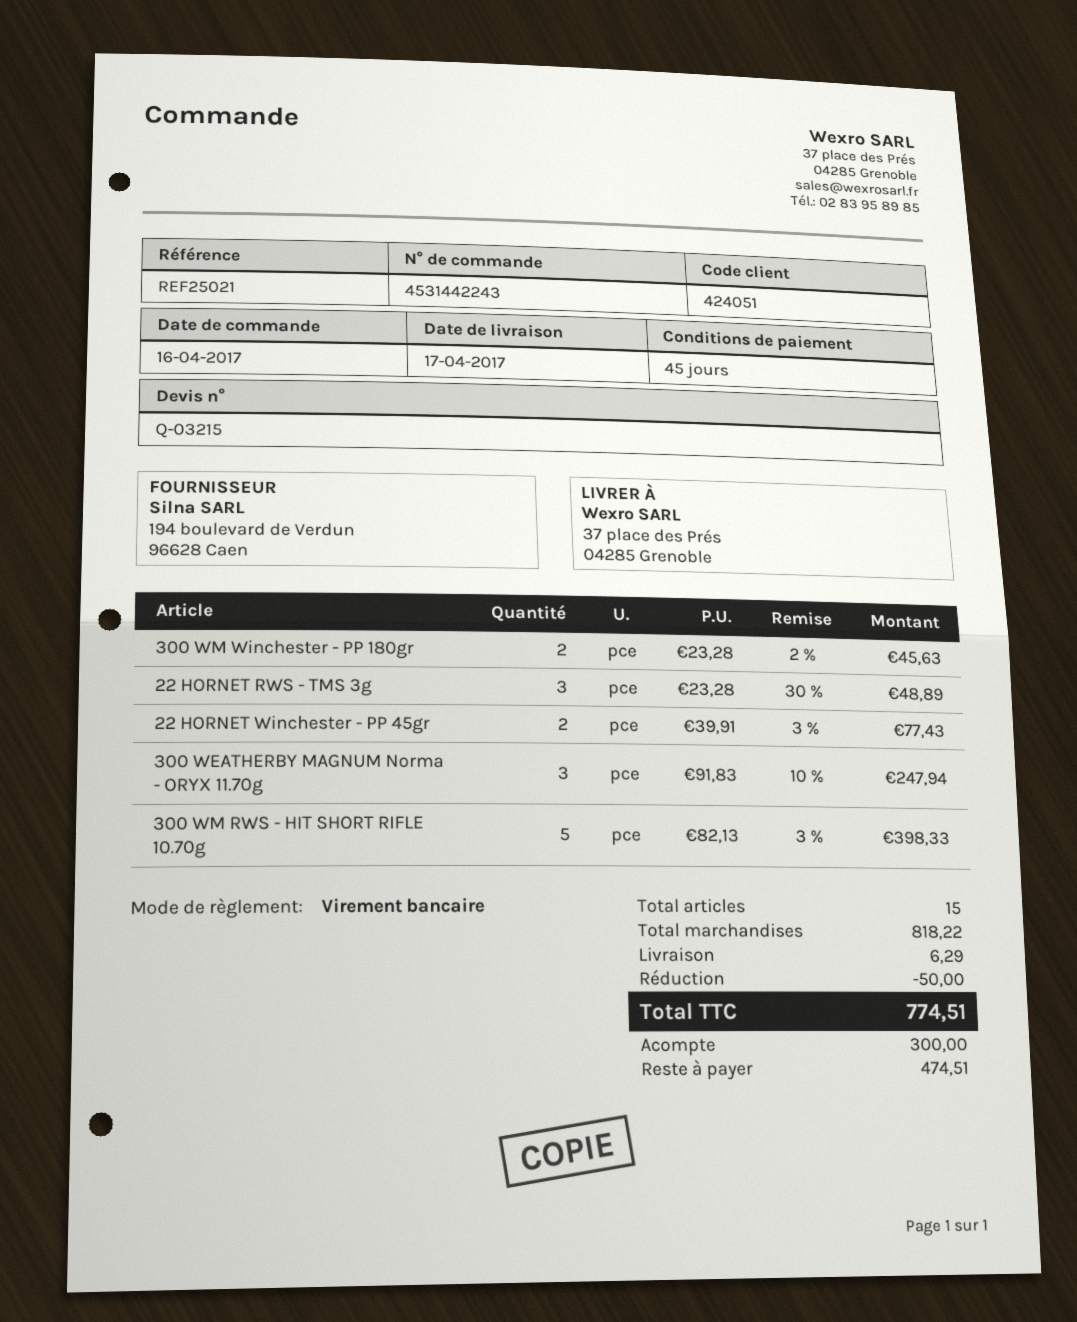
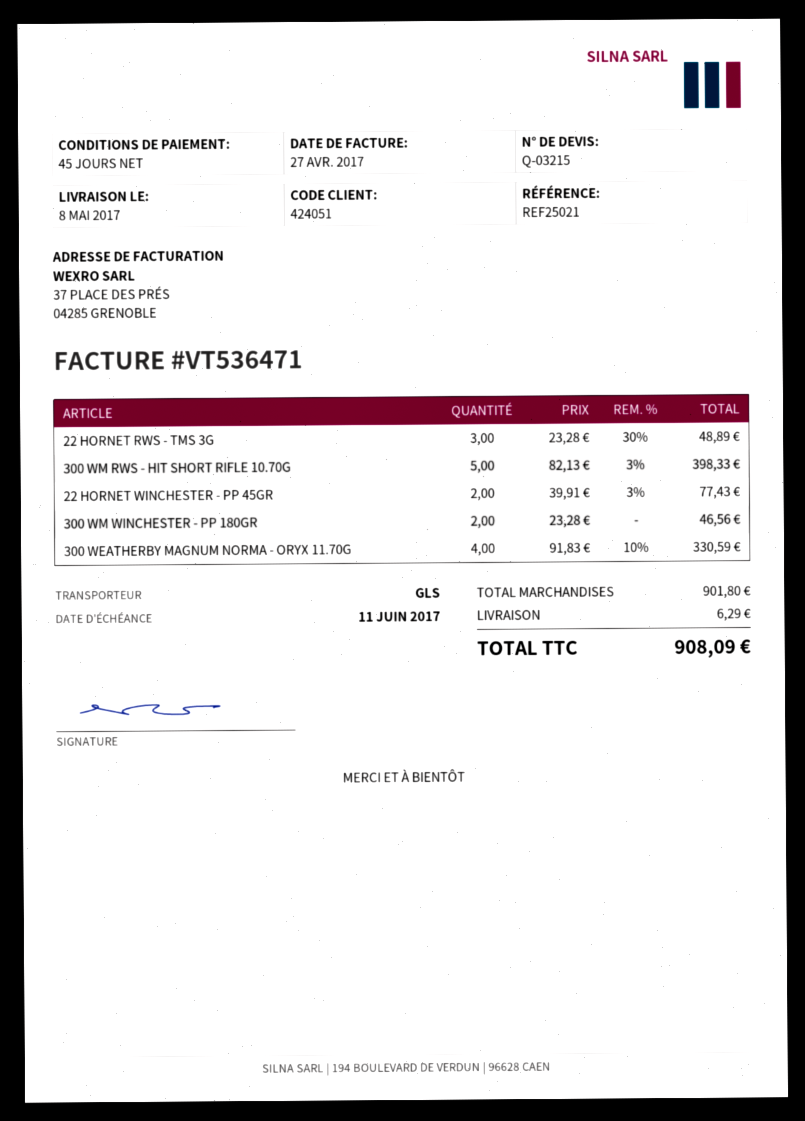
delivery date: 2017-04-17 -> 2017-05-08
300 WM Winchester - PP 180gr: 2 x 23.28 - 2% = 45.63 -> 2 x 23.28 = 46.56
300 WEATHERBY MAGNUM Norma - ORYX 11.70g: 3 x 91.83 - 10% = 247.94 -> 4 x 91.83 - 10% = 330.59
subtotal: 818.22 -> 901.80
discount: 50.00 -> none
total: 774.51 -> 908.09

